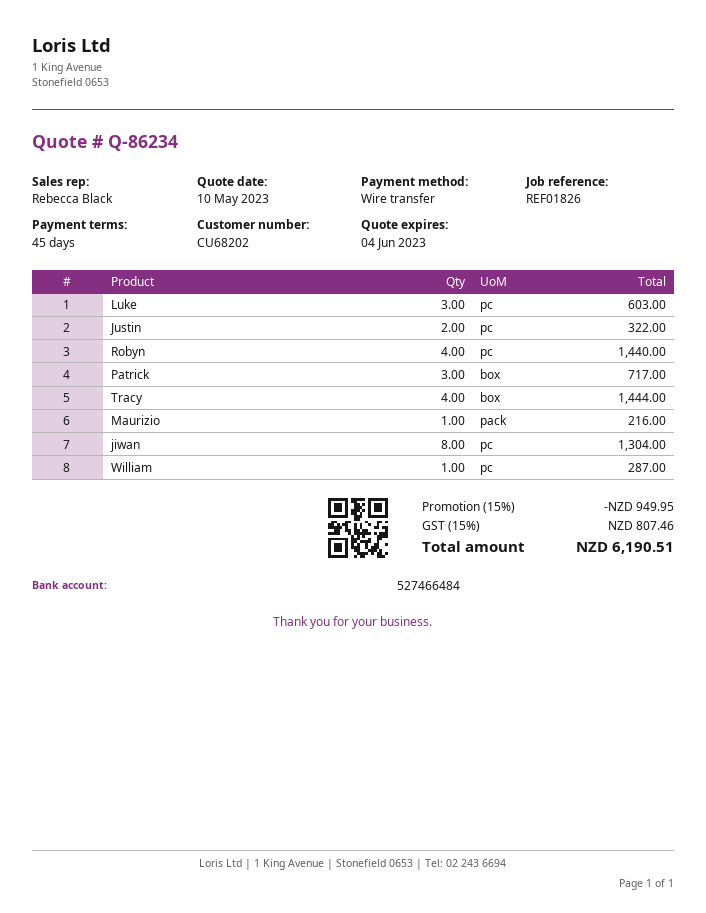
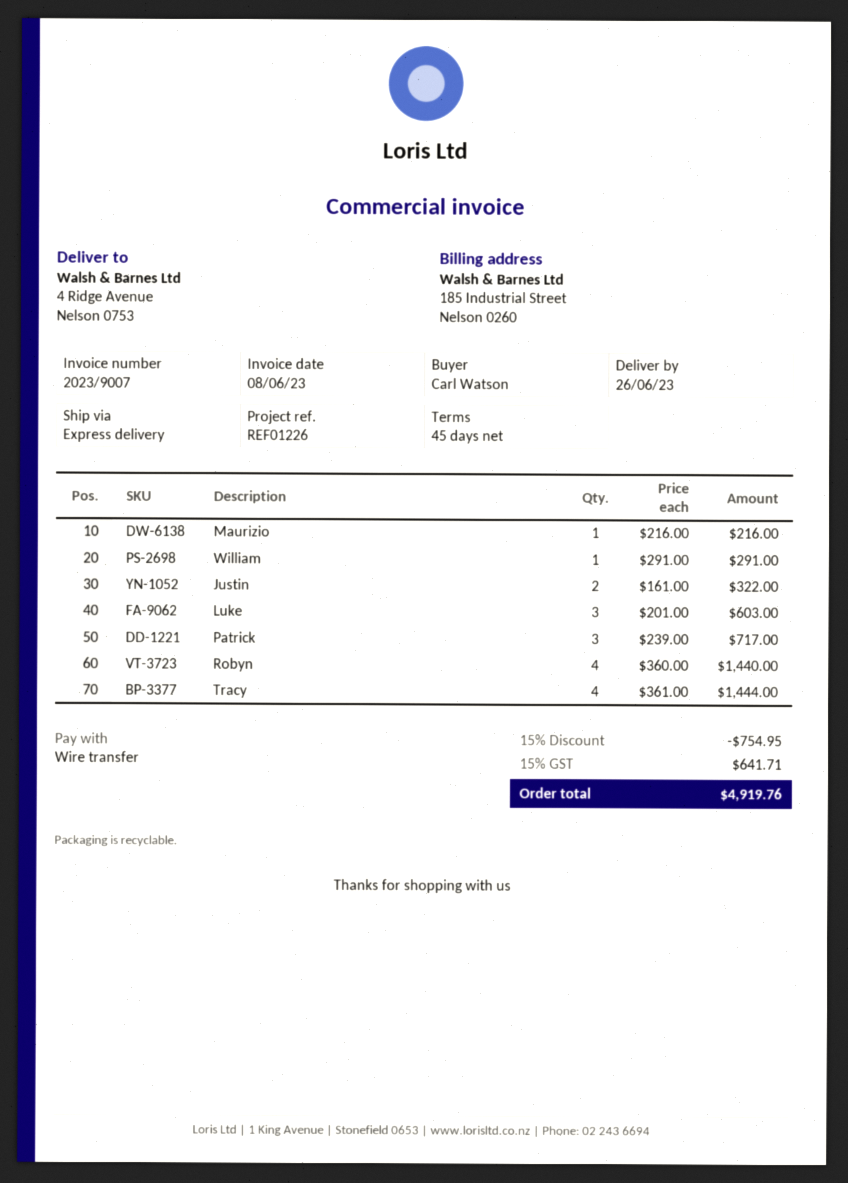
reference: REF01826 -> REF01226
jiwan: 8 for 1304.00 -> none
William: 1 for 287.00 -> 1 for 291.00
discount: 15% = 949.95 -> 15% = 754.95
tax: 15% = 807.46 -> 15% = 641.71
total: 6190.51 -> 4919.76

